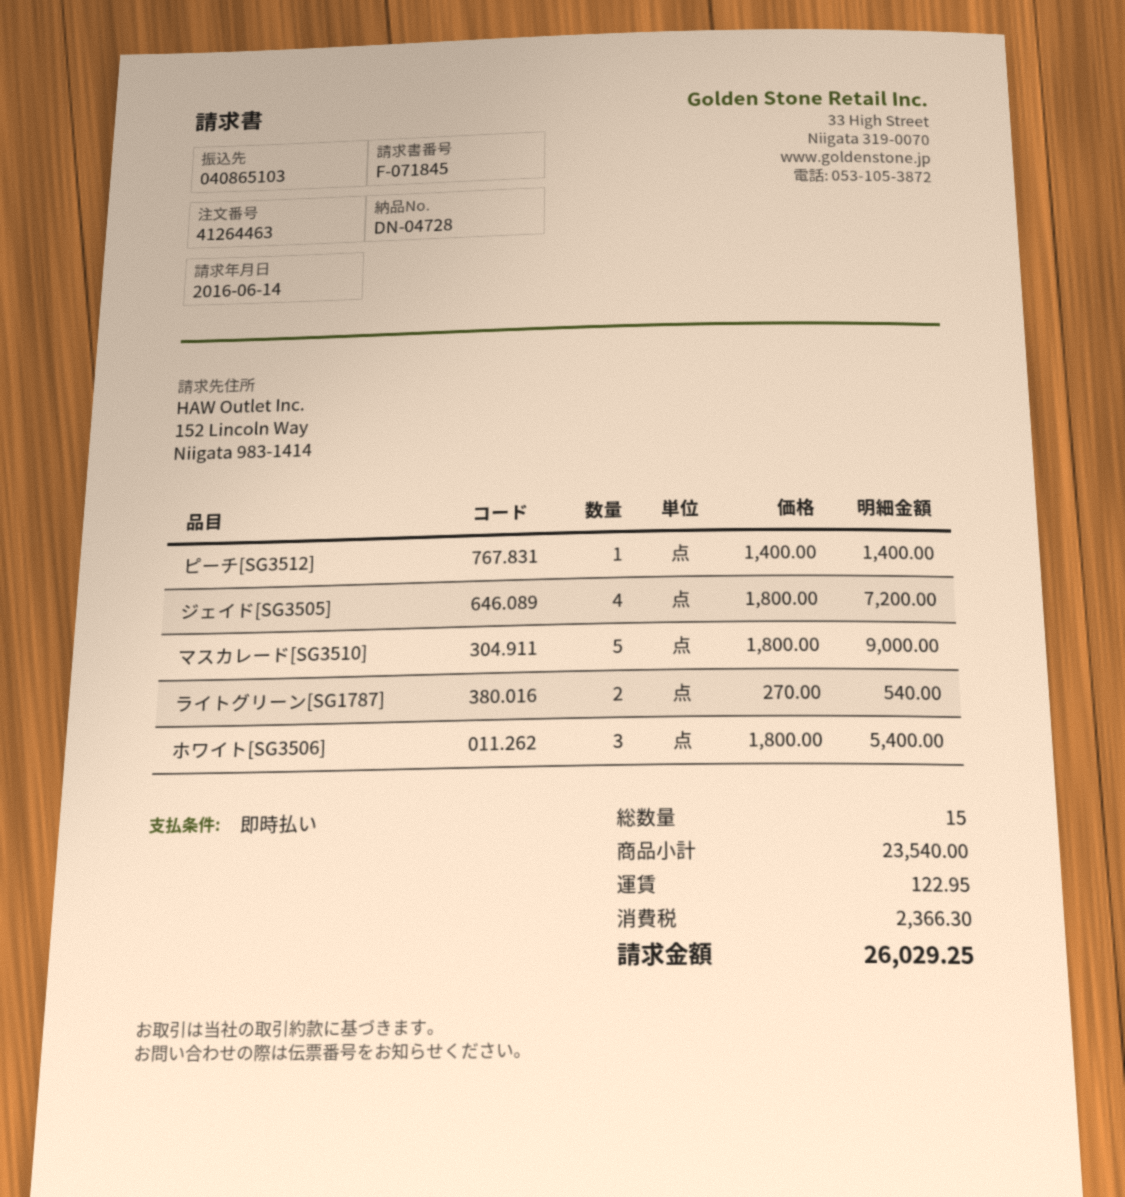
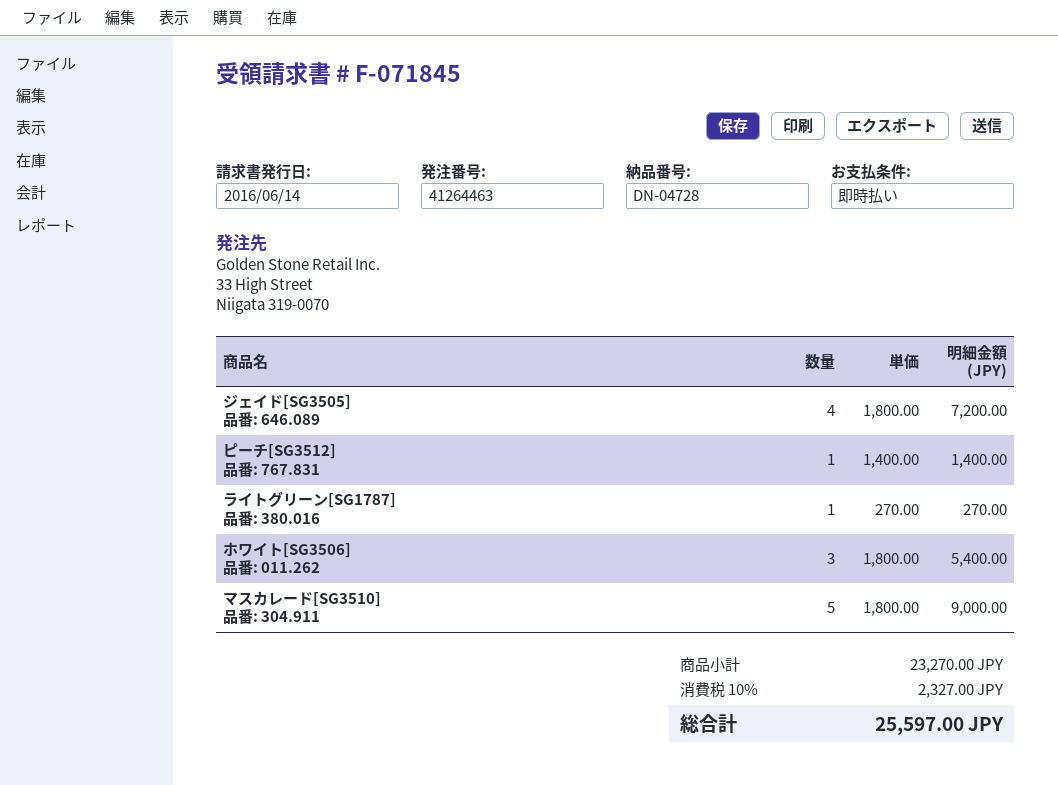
ライトグリーン[SG1787]: 2 x 270.00 = 540.00 -> 1 x 270.00 = 270.00
subtotal: 23540.00 -> 23270.00
shipping: 122.95 -> none
tax: 2366.30 -> 2327.00
total: 26029.25 -> 25597.00

